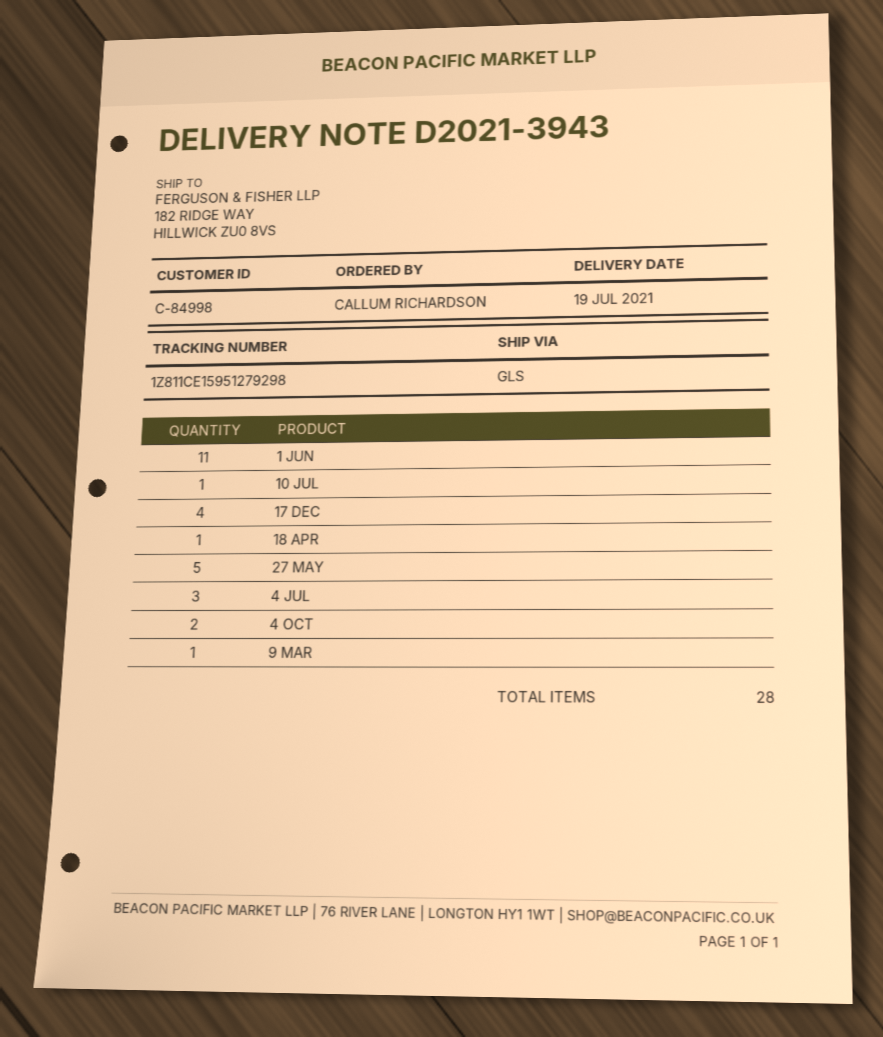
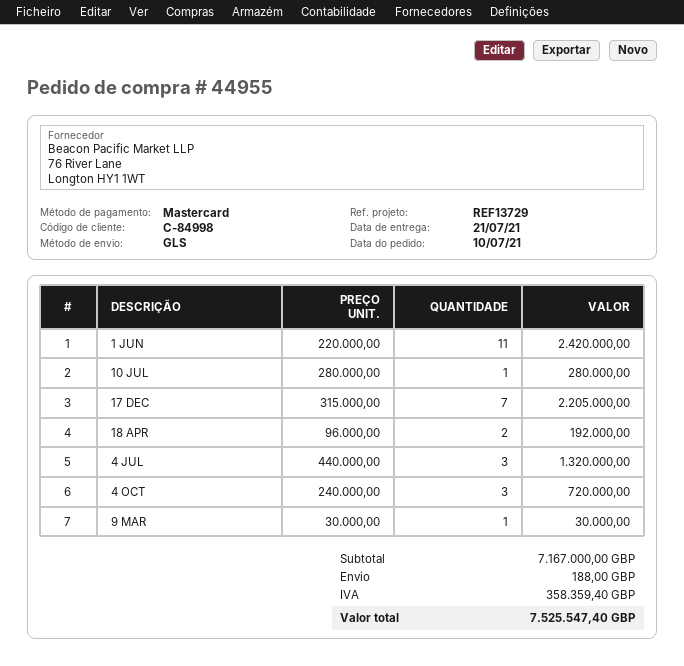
delivery date: 2021-07-19 -> 2021-07-21
17 DEC: 4 -> 7
18 APR: 1 -> 2
27 MAY: 5 -> none
4 OCT: 2 -> 3

